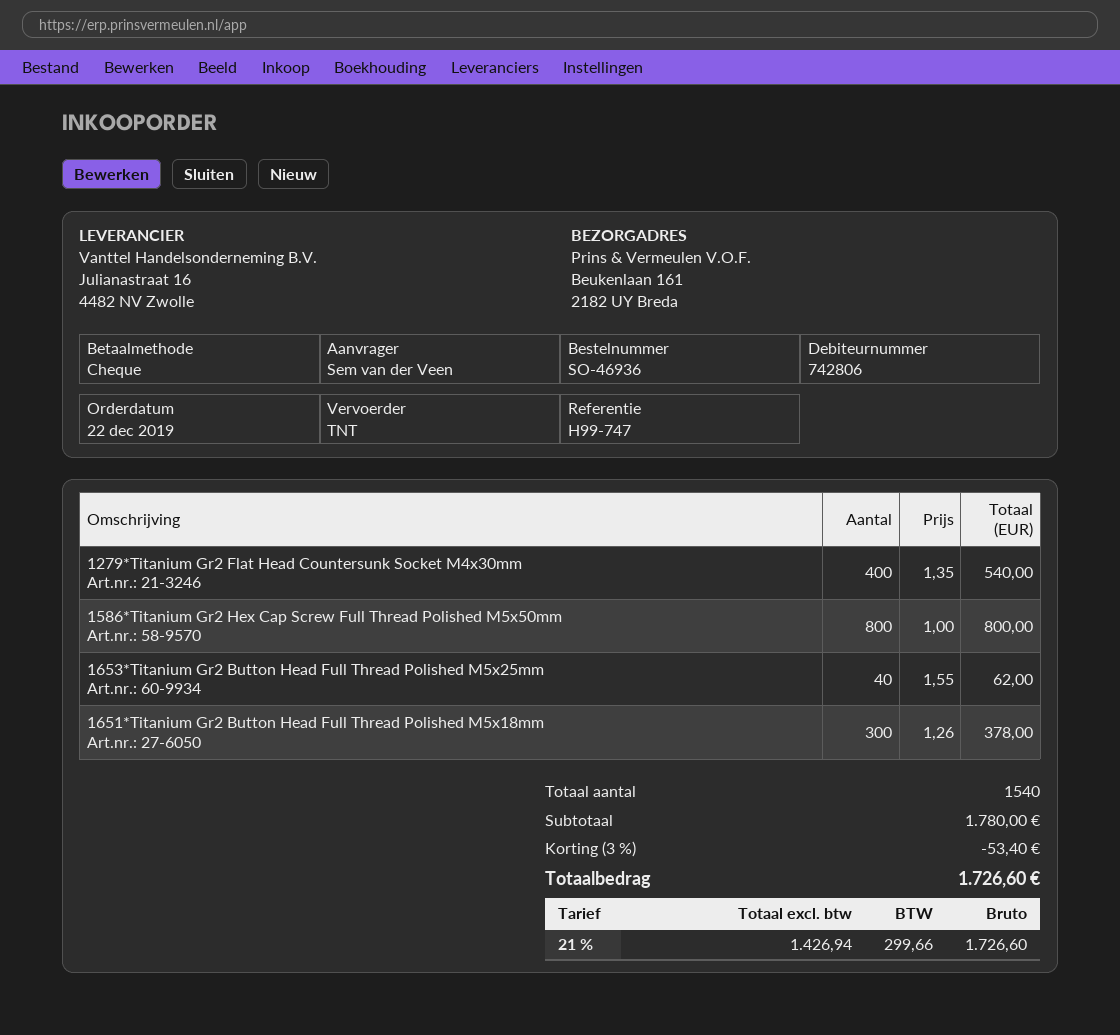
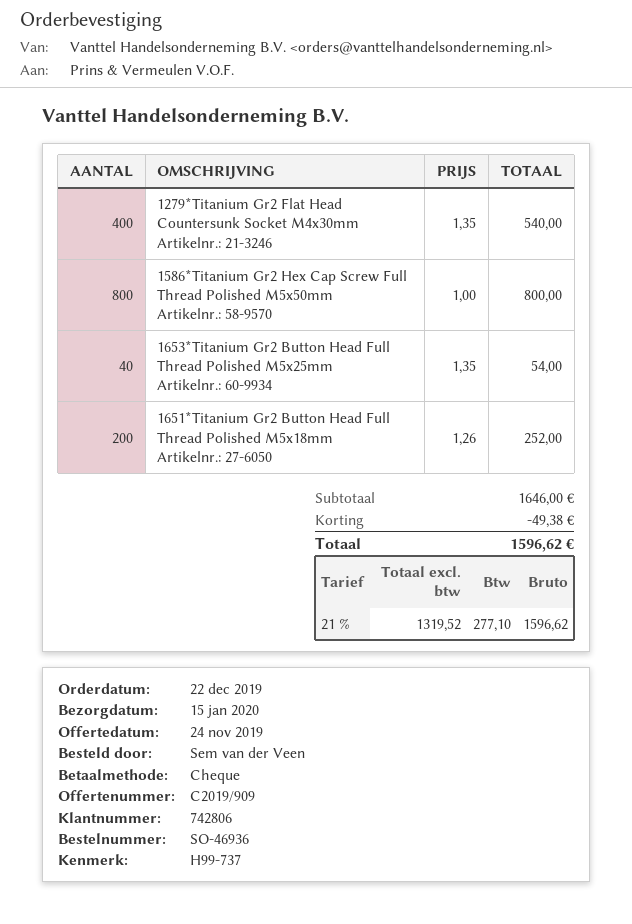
reference: H99-747 -> H99-737
1653*Titanium Gr2 Button Head Full Thread Polished M5x25mm: 40 x 1.55 = 62.00 -> 40 x 1.35 = 54.00
1651*Titanium Gr2 Button Head Full Thread Polished M5x18mm: 300 x 1.26 = 378.00 -> 200 x 1.26 = 252.00
subtotal: 1780.00 -> 1646.00
discount: 53.40 -> 49.38
net: 1426.94 -> 1319.52
tax: 21% = 299.66 -> 21% = 277.10
total: 1726.60 -> 1596.62

